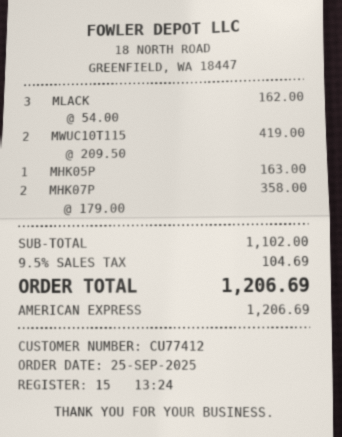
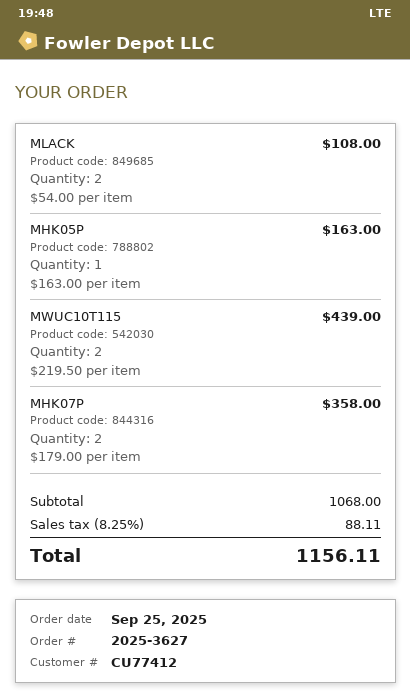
MLACK: 3 x 54.00 = 162.00 -> 2 x 54.00 = 108.00
MWUC10T115: 2 x 209.50 = 419.00 -> 2 x 219.50 = 439.00
subtotal: 1102.00 -> 1068.00
tax: 9.5% = 104.69 -> 8.25% = 88.11
total: 1206.69 -> 1156.11

